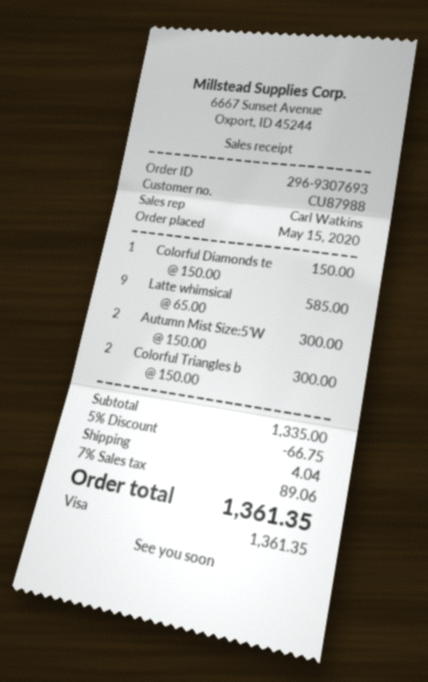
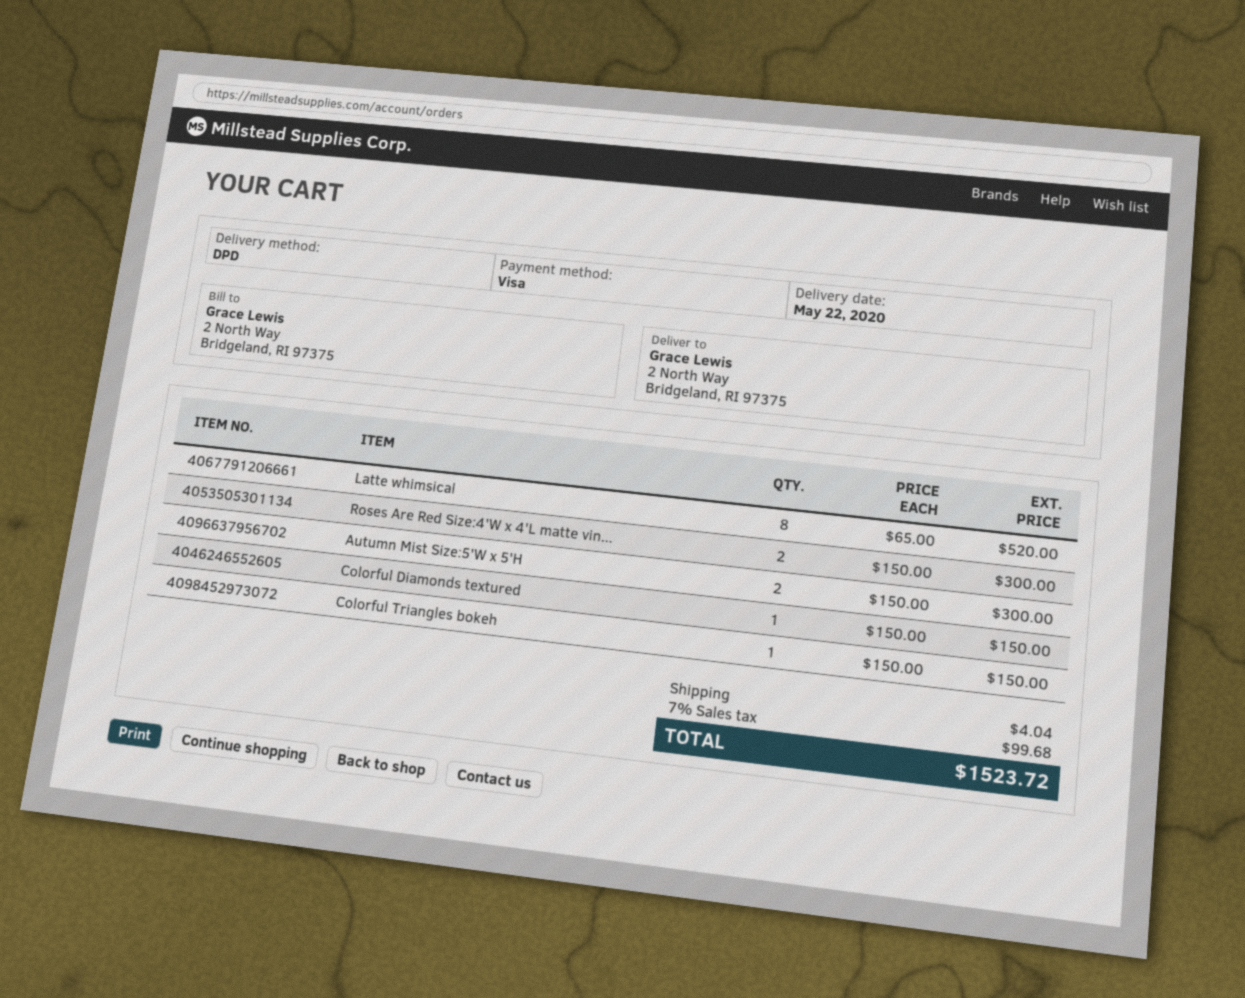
Latte whimsical: 9 x 65.00 = 585.00 -> 8 x 65.00 = 520.00
Colorful Triangles b: 2 x 150.00 = 300.00 -> 1 x 150.00 = 150.00
Roses Are Red Size:4'W x 4'L matte vin...: none -> 2 x 150.00 = 300.00
discount: 5% = 66.75 -> none
tax: 7% = 89.06 -> 7% = 99.68
total: 1361.35 -> 1523.72

